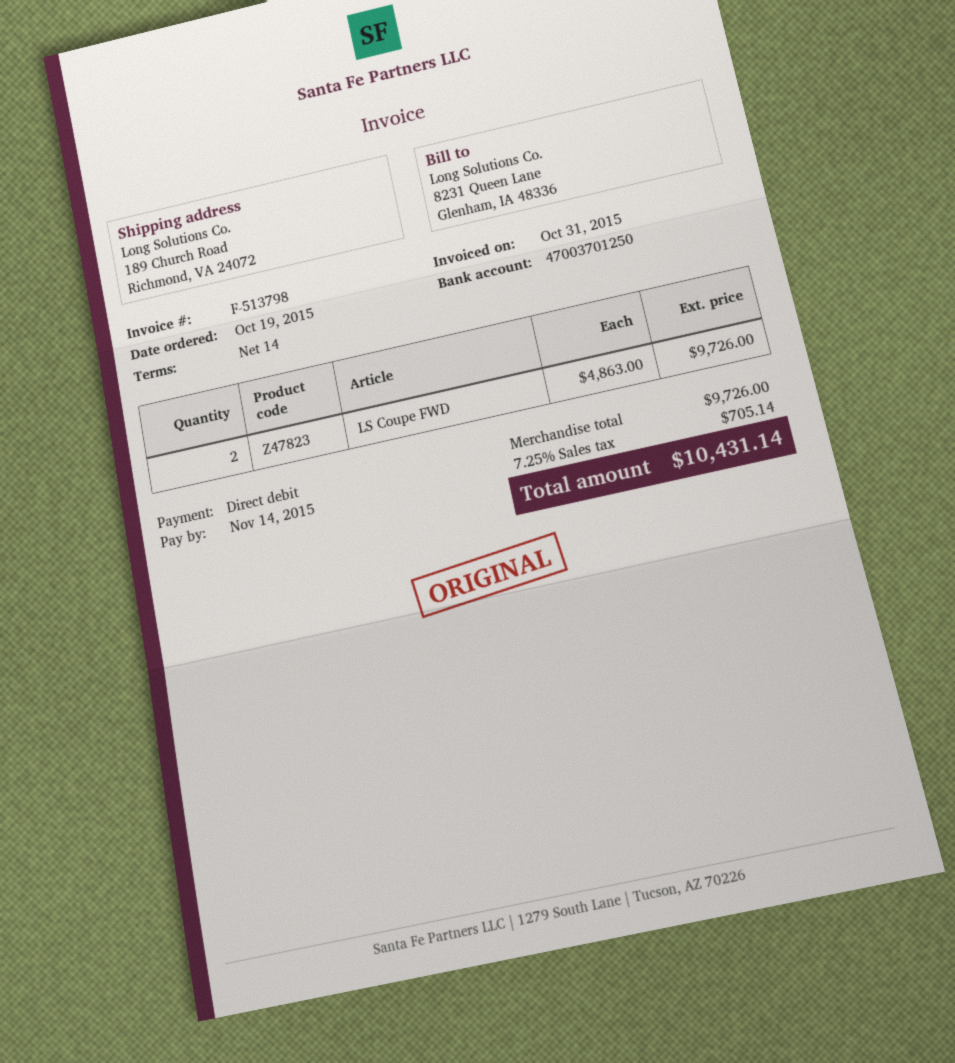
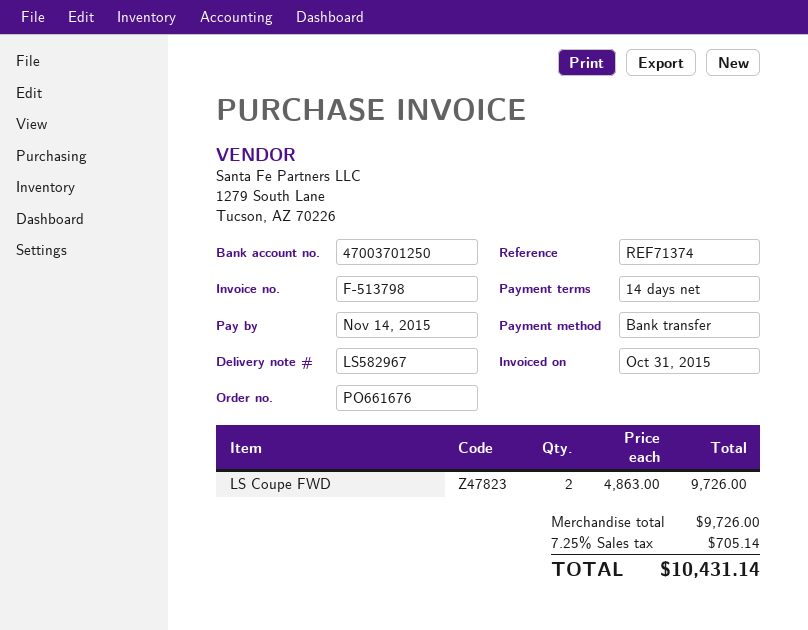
payment method: direct debit -> bank transfer

